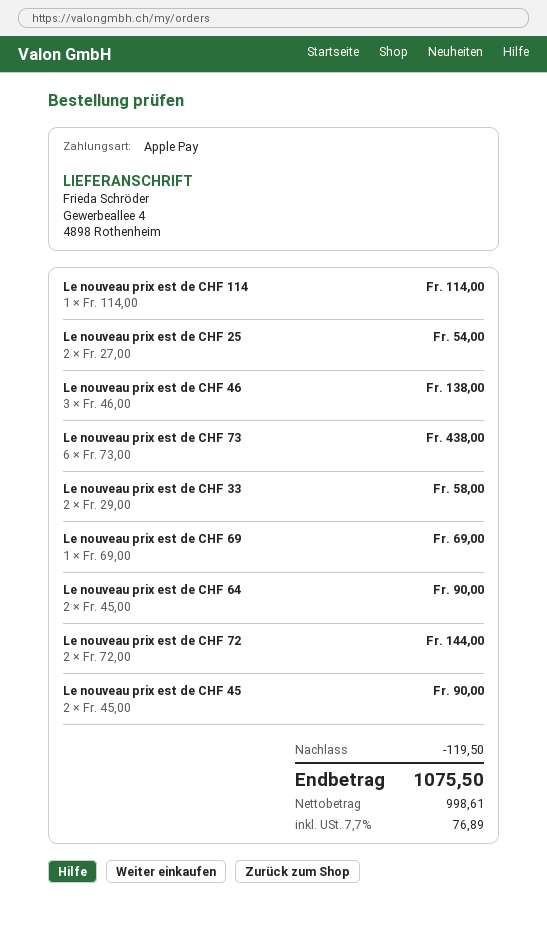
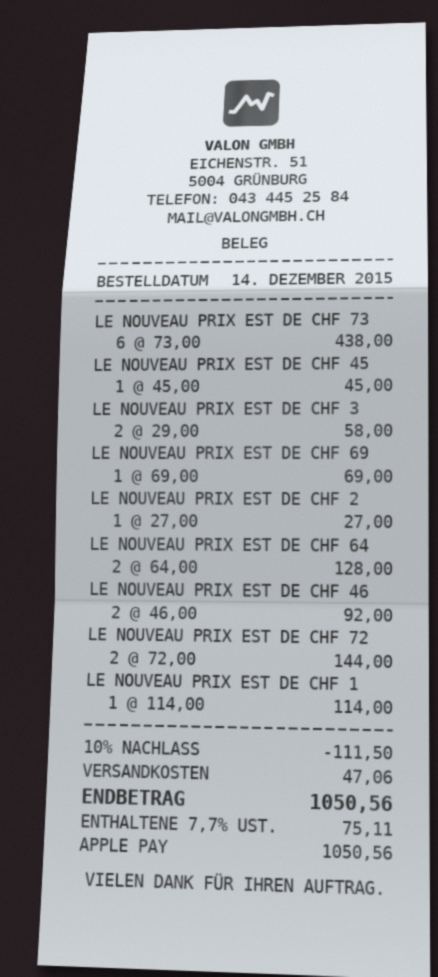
Le nouveau prix est de CHF 25: 2 x 27.00 = 54.00 -> 1 x 27.00 = 27.00
Le nouveau prix est de CHF 46: 3 x 46.00 = 138.00 -> 2 x 46.00 = 92.00
Le nouveau prix est de CHF 64: 2 x 45.00 = 90.00 -> 2 x 64.00 = 128.00
Le nouveau prix est de CHF 45: 2 x 45.00 = 90.00 -> 1 x 45.00 = 45.00
discount: 119.50 -> 111.50
shipping: none -> 47.06
tax: 7.7% = 76.89 -> 7.7% = 75.11
total: 1075.50 -> 1050.56

